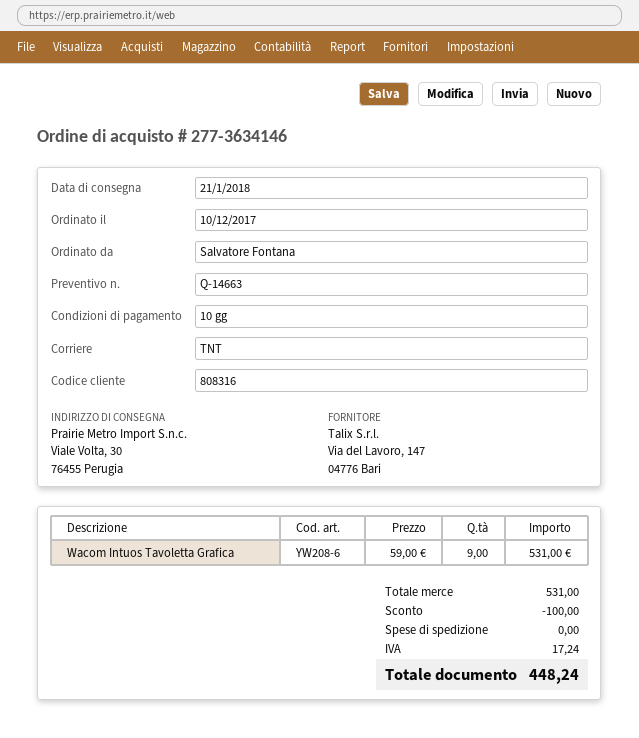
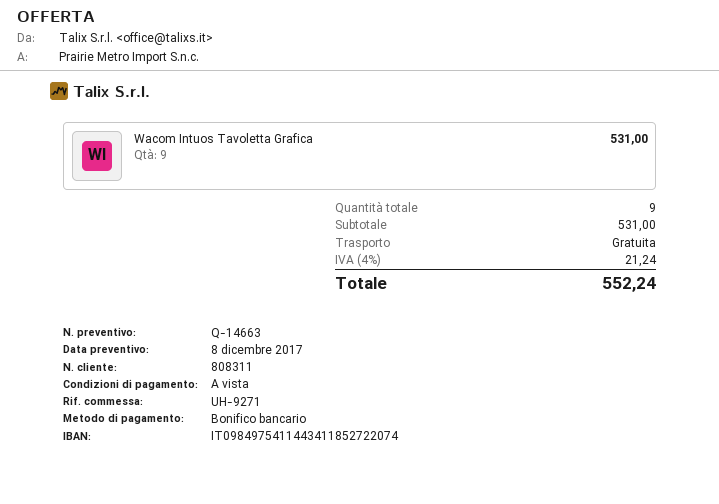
payment terms: 10 days -> on receipt
customer number: 808316 -> 808311
discount: 100.00 -> none
tax: 17.24 -> 21.24
total: 448.24 -> 552.24

